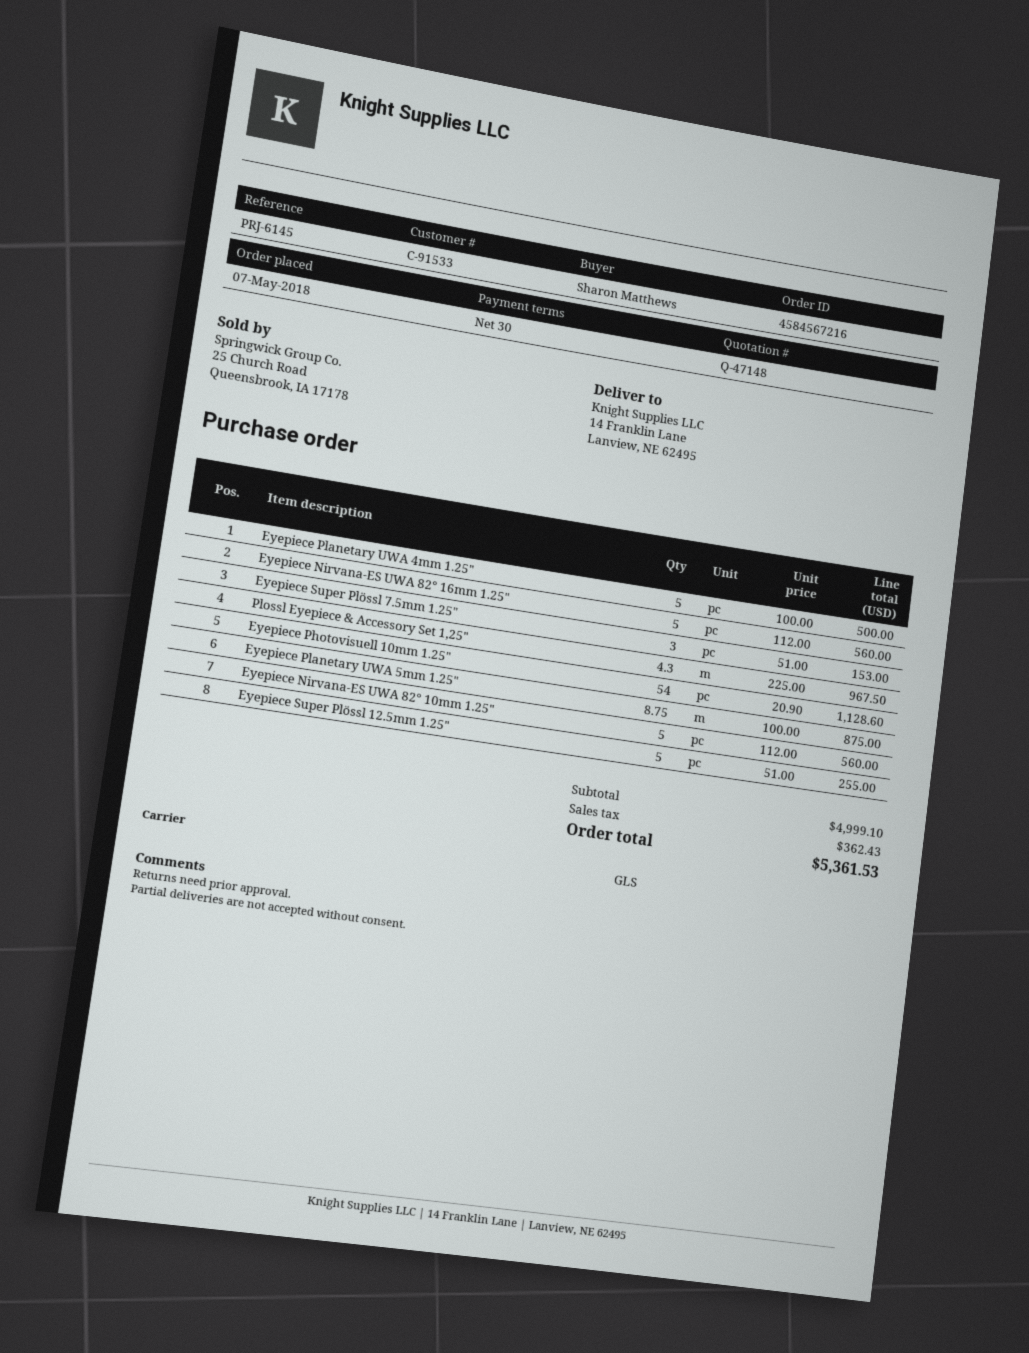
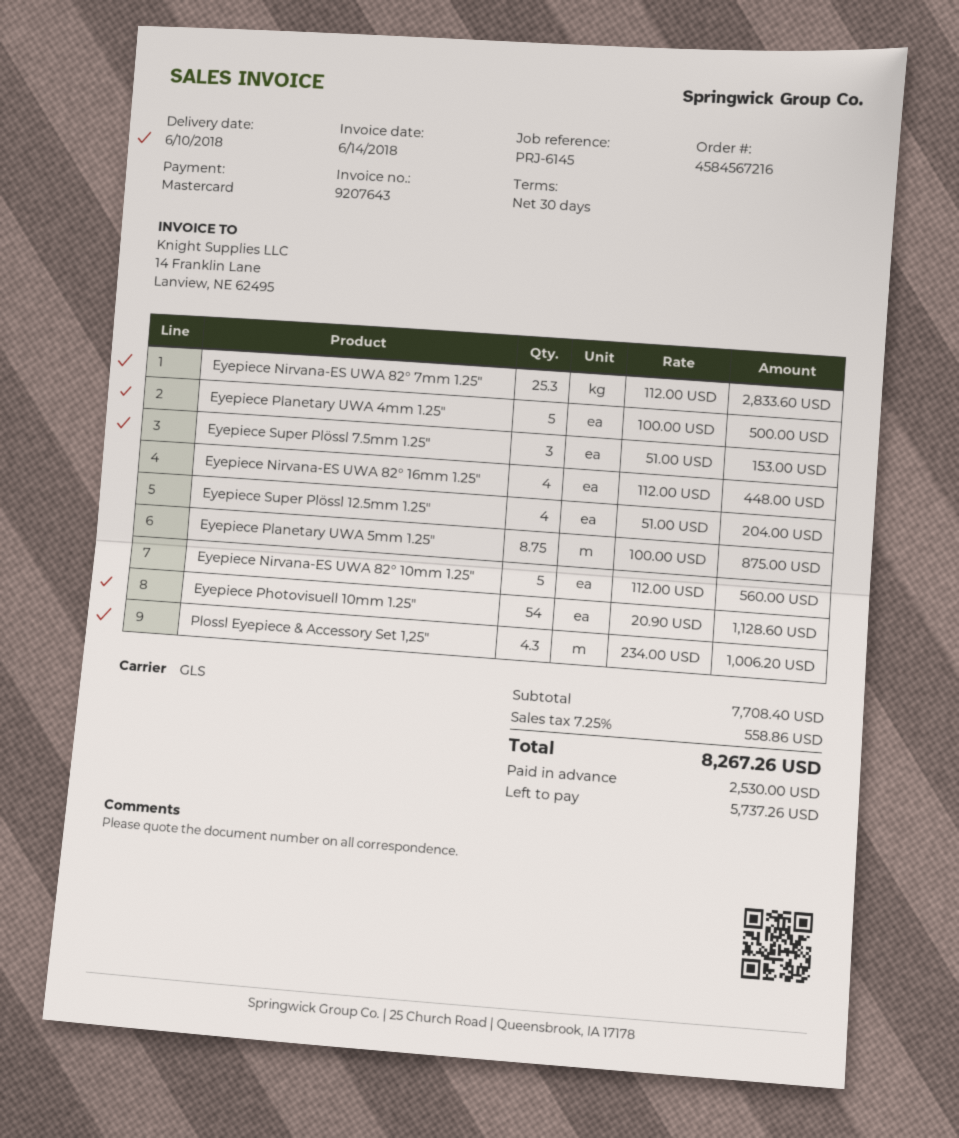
Eyepiece Nirvana-ES UWA 82° 16mm 1.25": 5 x 112.00 = 560.00 -> 4 x 112.00 = 448.00
Plossl Eyepiece & Accessory Set 1,25": 4.3 x 225.00 = 967.50 -> 4.3 x 234.00 = 1006.20
Eyepiece Super Plössl 12.5mm 1.25": 5 x 51.00 = 255.00 -> 4 x 51.00 = 204.00
Eyepiece Nirvana-ES UWA 82° 7mm 1.25": none -> 25.3 x 112.00 = 2833.60
subtotal: 4999.10 -> 7708.40
tax: 362.43 -> 558.86
total: 5361.53 -> 8267.26

